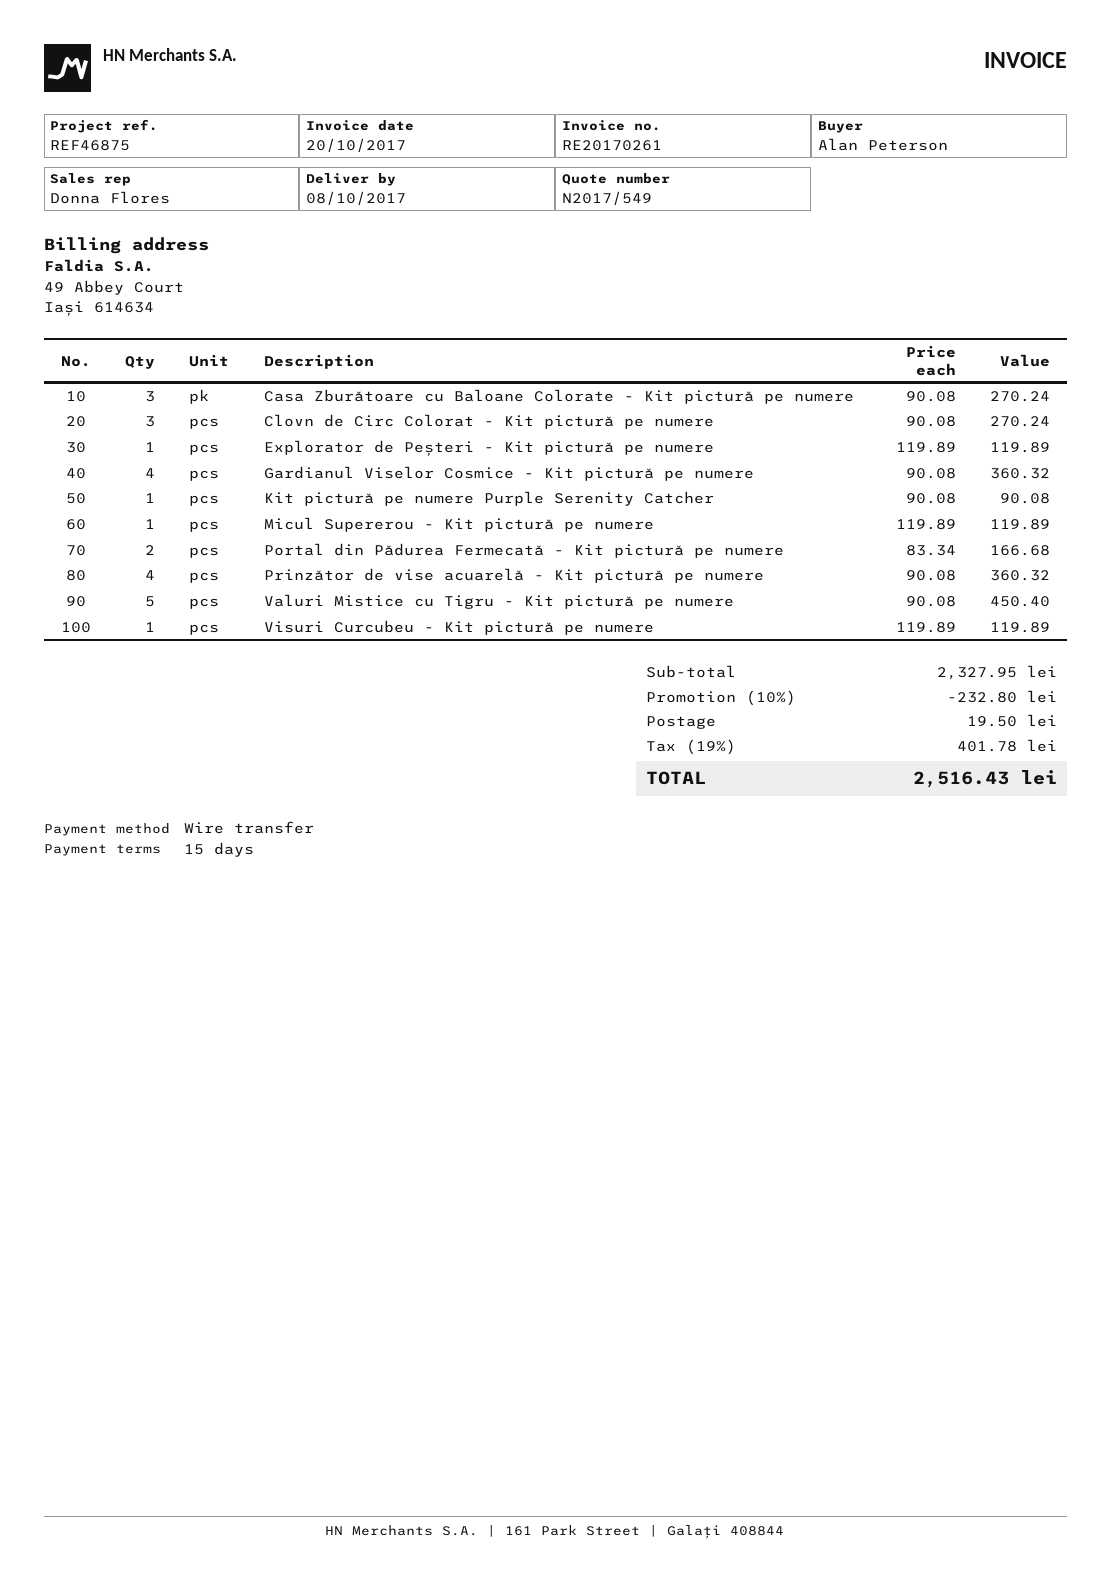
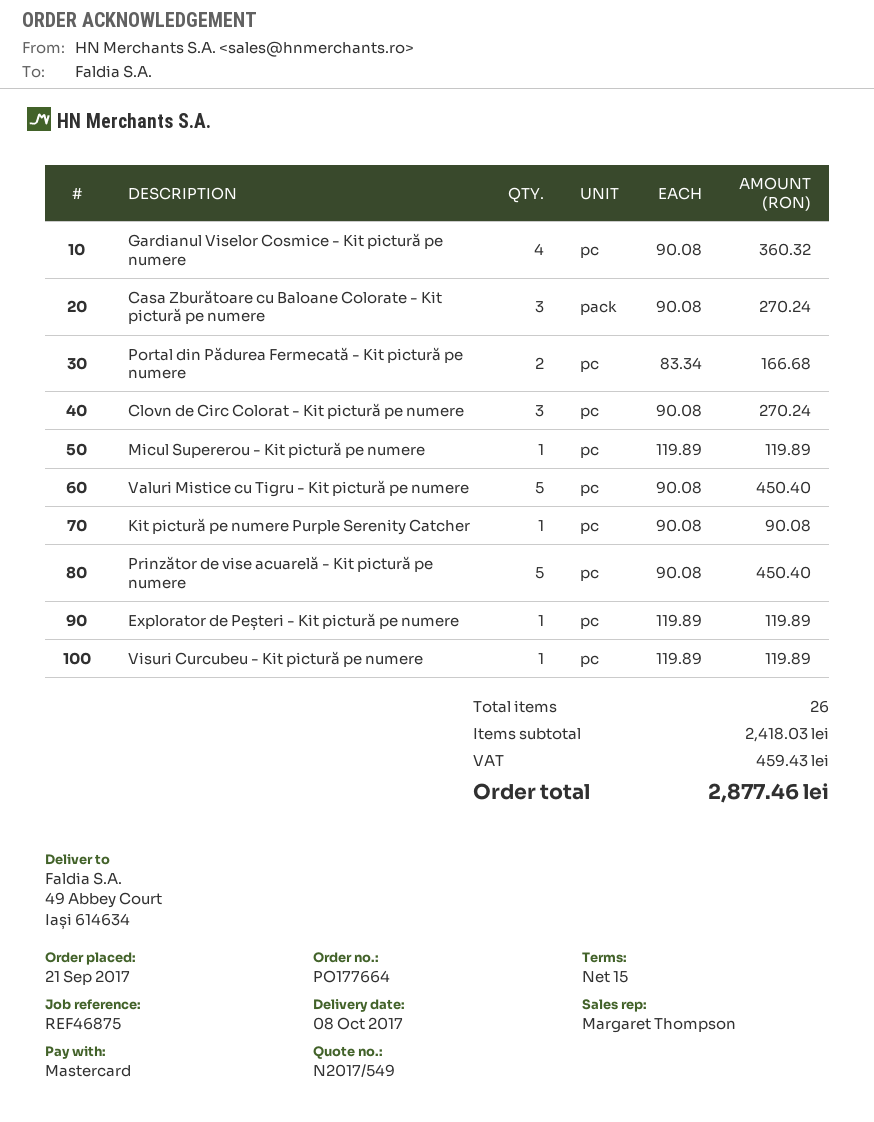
sales rep: Donna Flores -> Margaret Thompson
payment method: bank transfer -> Mastercard
Prinzător de vise acuarelă - Kit pictură pe numere: 4 x 90.08 = 360.32 -> 5 x 90.08 = 450.40
subtotal: 2327.95 -> 2418.03
discount: 10% = 232.80 -> none
shipping: 19.50 -> none
tax: 401.78 -> 459.43
total: 2516.43 -> 2877.46

